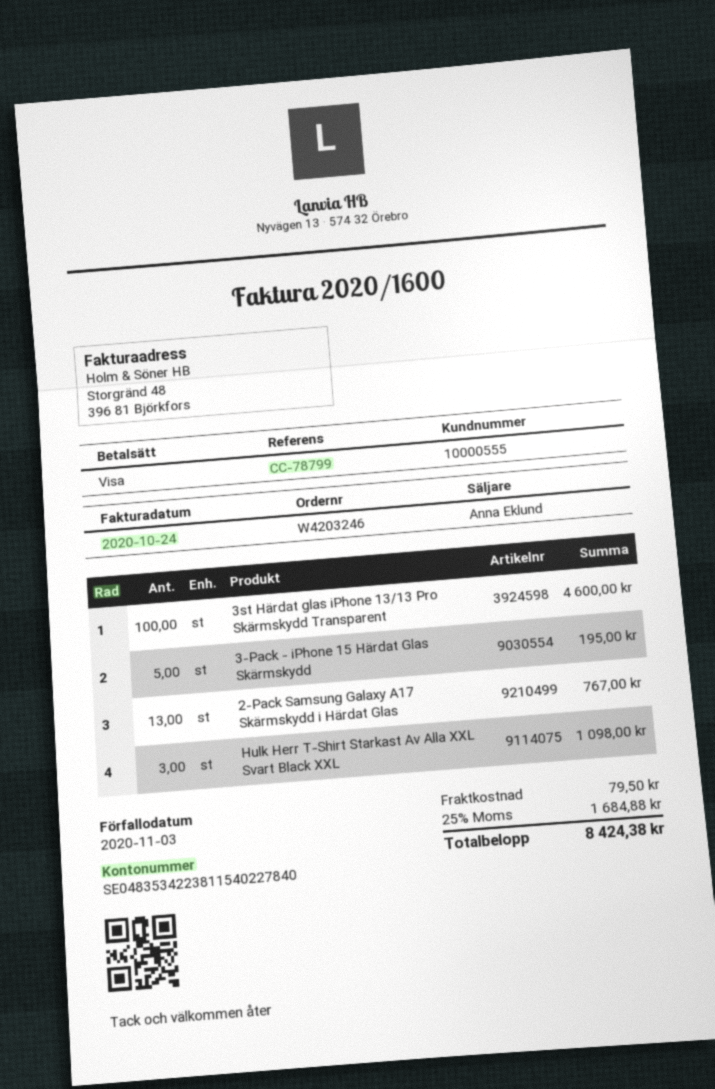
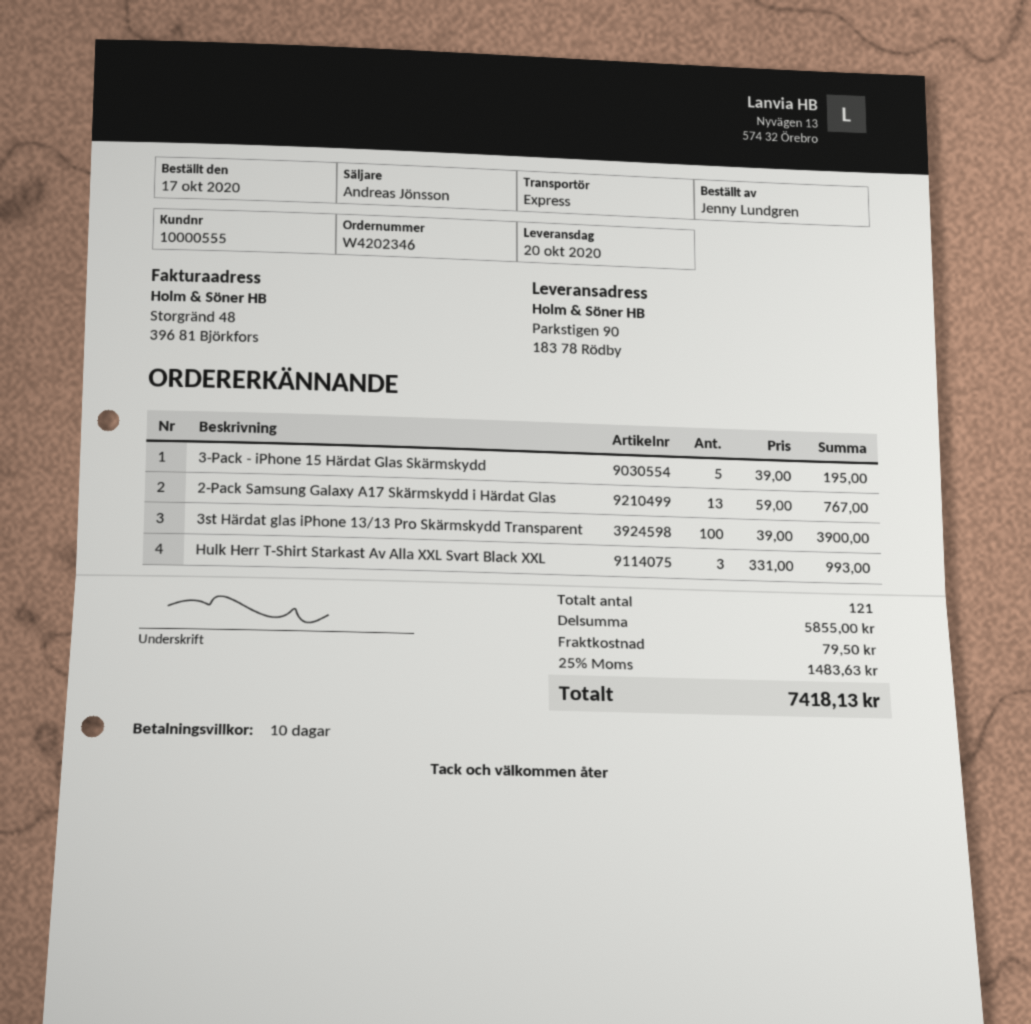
order number: W4203246 -> W4202346
sales rep: Anna Eklund -> Andreas Jönsson
3st Härdat glas iPhone 13/13 Pro Skärmskydd Transparent: 100 for 4600.00 -> 100 for 3900.00
Hulk Herr T-Shirt Starkast Av Alla XXL Svart Black XXL: 3 for 1098.00 -> 3 for 993.00
tax: 25% = 1684.88 -> 25% = 1483.63
total: 8424.38 -> 7418.13

